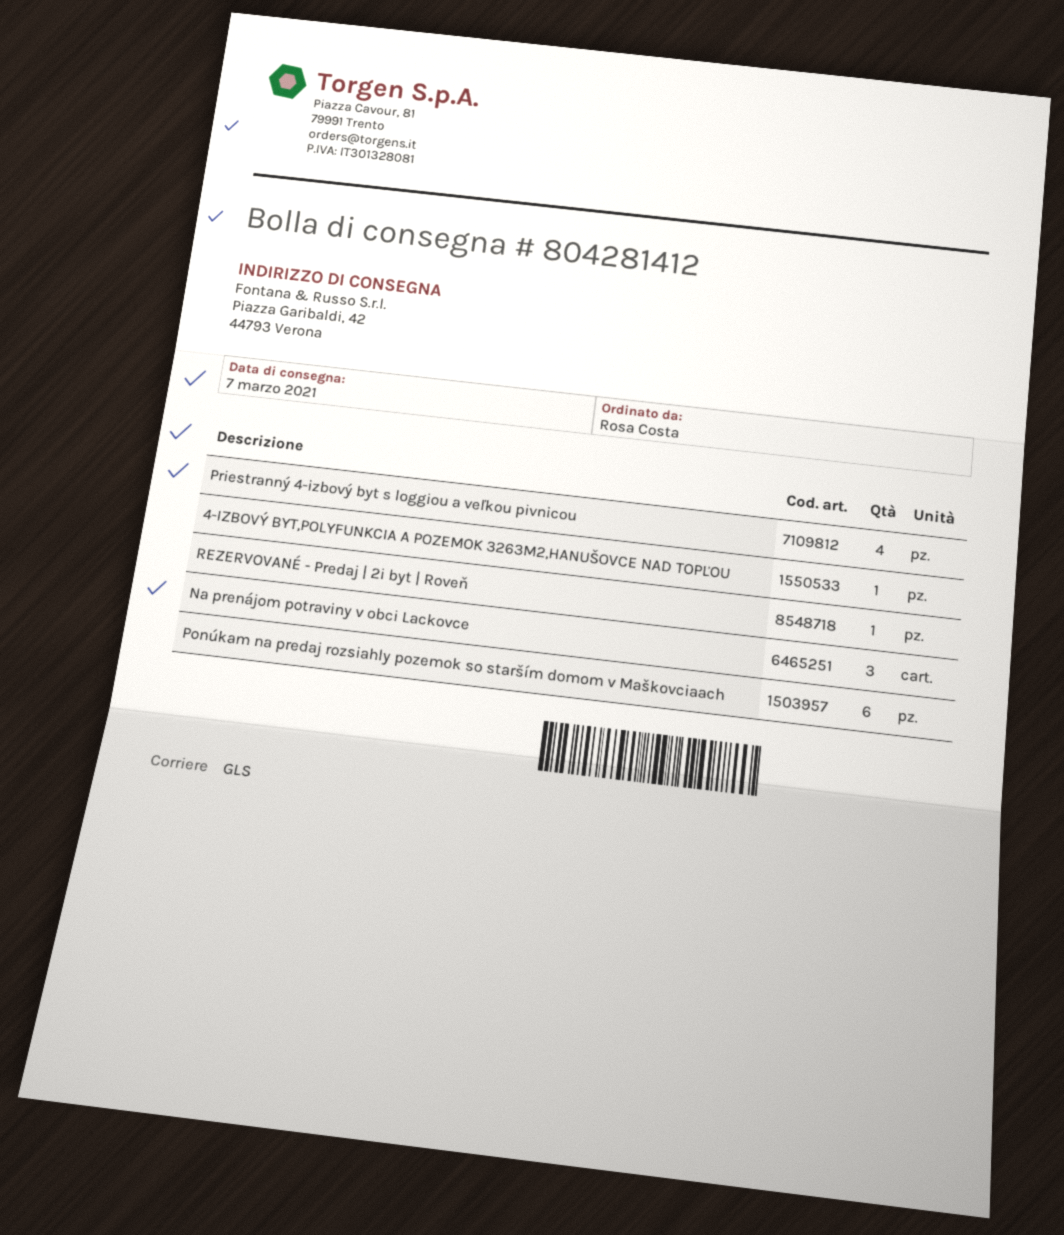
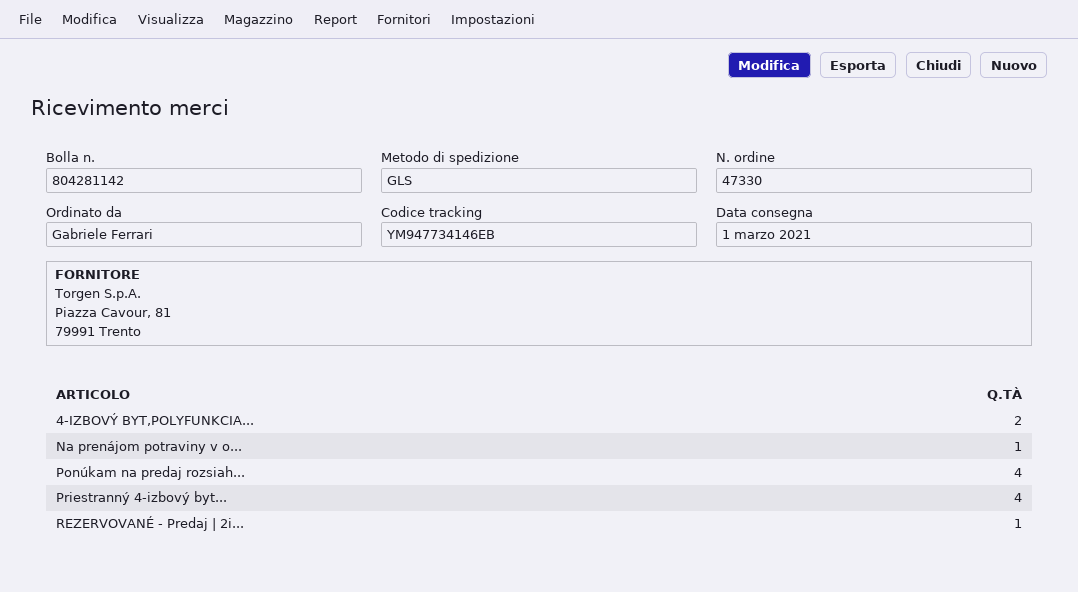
delivery note number: 804281412 -> 804281142
delivery date: 2021-03-07 -> 2021-03-01
ordered by: Rosa Costa -> Gabriele Ferrari
4-IZBOVÝ BYT,POLYFUNKCIA A POZEMOK 3263M2,HANUŠOVCE NAD TOPĽOU: 1 -> 2
Na prenájom potraviny v obci Lackovce: 3 -> 1
Ponúkam na predaj rozsiahly pozemok so starším domom v Maškovciaach: 6 -> 4

